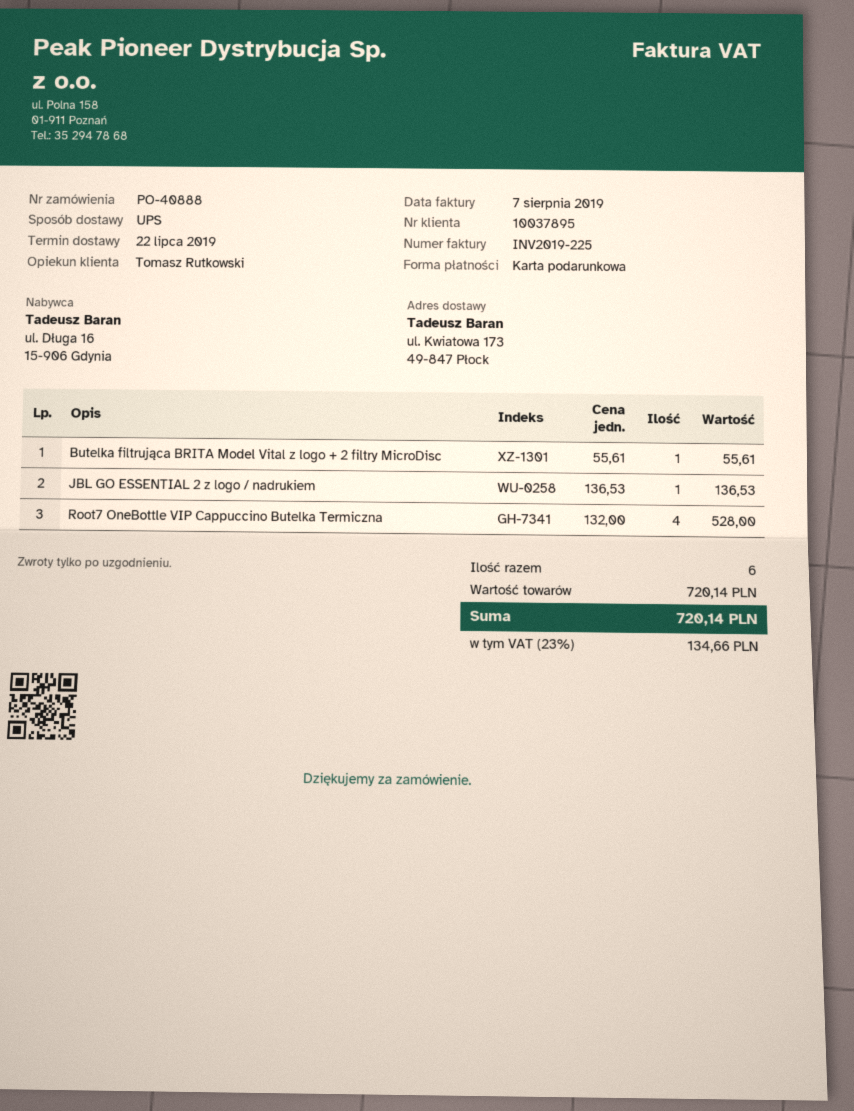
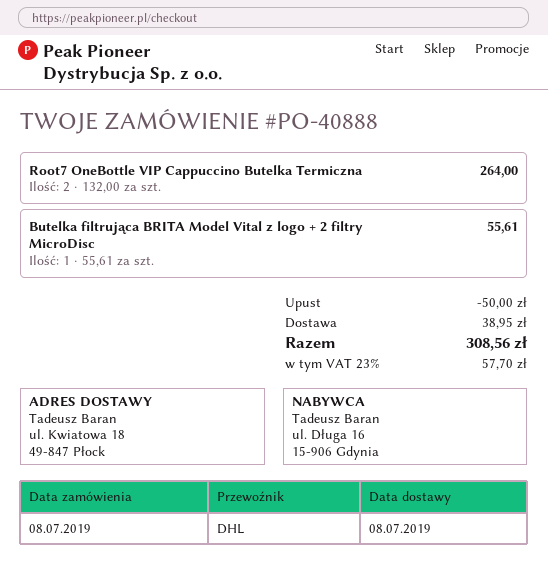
delivery date: 2019-07-22 -> 2019-07-08
shipping method: UPS -> DHL
ship to: ul. Kwiatowa 173, 49-847 Płock -> ul. Kwiatowa 18, 49-847 Płock
JBL GO ESSENTIAL 2 z logo / nadrukiem: 1 x 136.53 = 136.53 -> none
Root7 OneBottle VIP Cappuccino Butelka Termiczna: 4 x 132.00 = 528.00 -> 2 x 132.00 = 264.00
discount: none -> 50.00
shipping: none -> 38.95
tax: 23% = 134.66 -> 23% = 57.70
total: 720.14 -> 308.56

